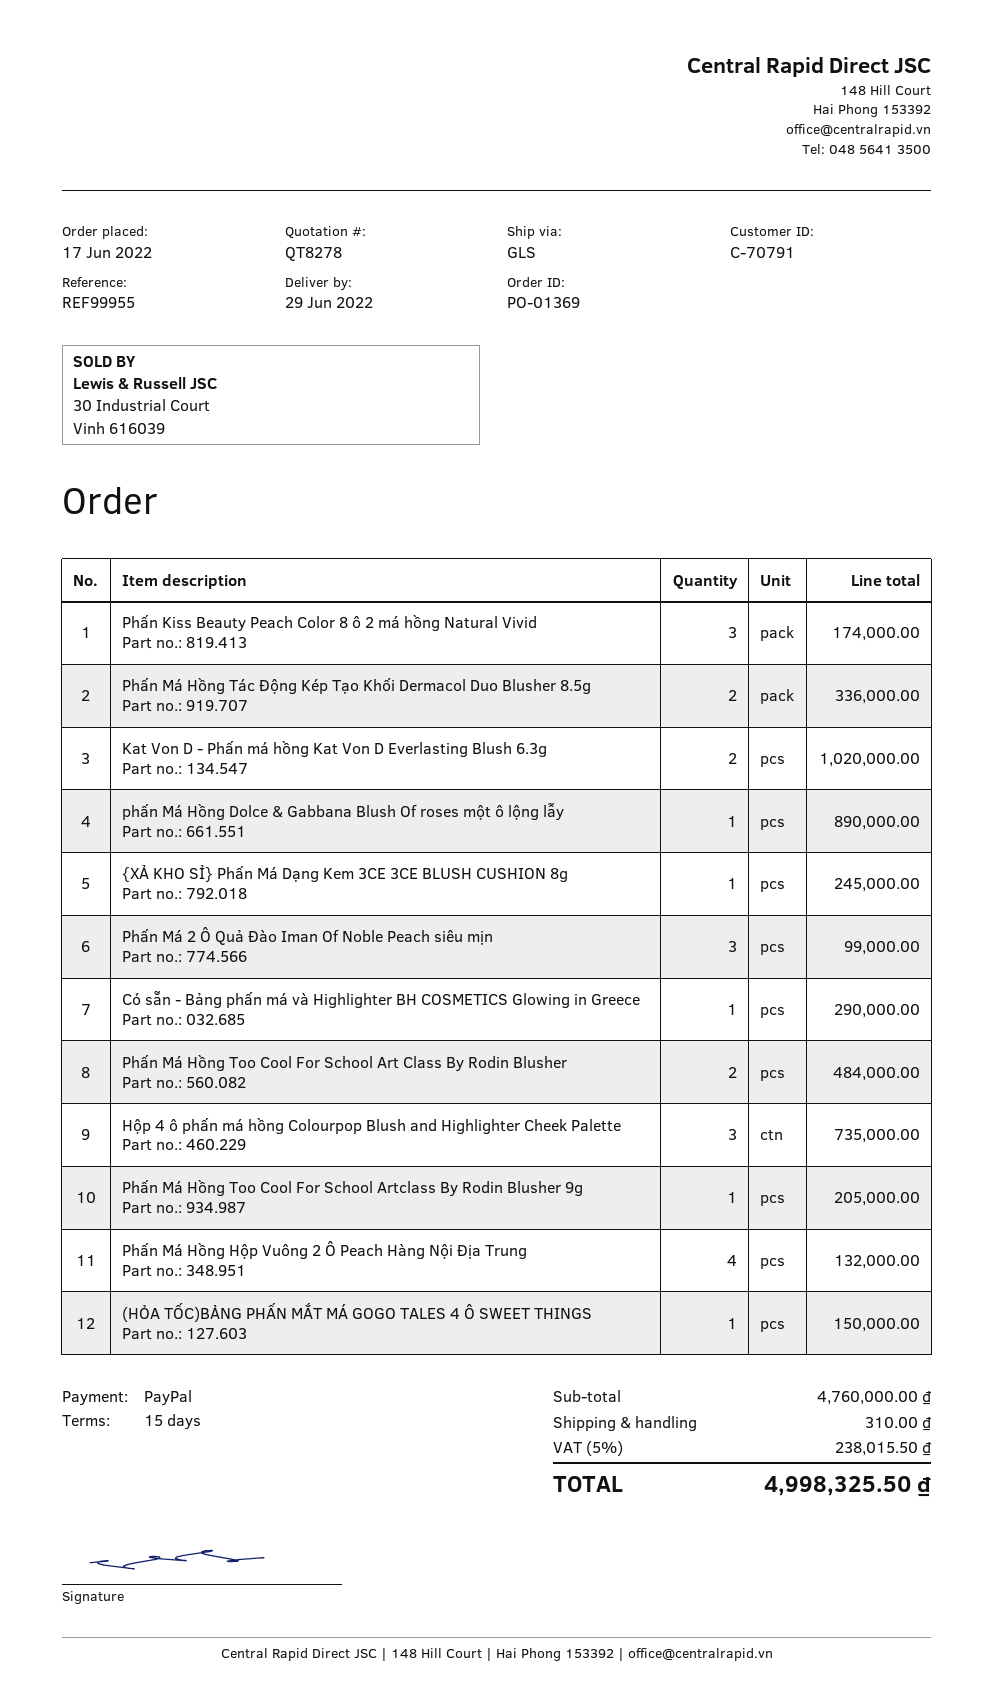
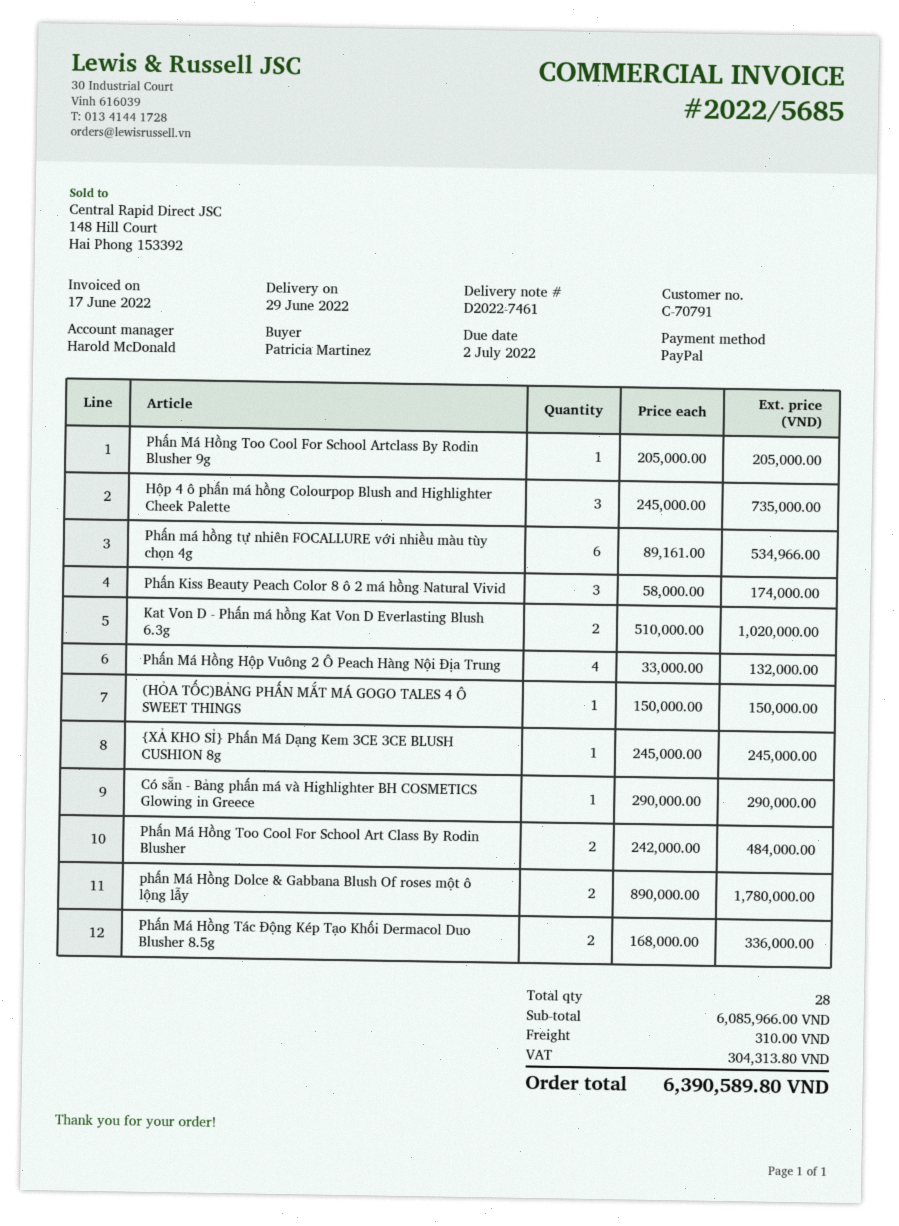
phấn Má Hồng Dolce & Gabbana Blush Of roses một ô lộng lẫy: 1 for 890000.00 -> 2 for 1780000.00
Phấn Má 2 Ô Quả Đào Iman Of Noble Peach siêu mịn: 3 for 99000.00 -> none
Phấn má hồng tự nhiên FOCALLURE với nhiều màu tùy chọn 4g: none -> 6 for 534966.00
subtotal: 4760000.00 -> 6085966.00
tax: 238015.50 -> 304313.80
total: 4998325.50 -> 6390589.80

